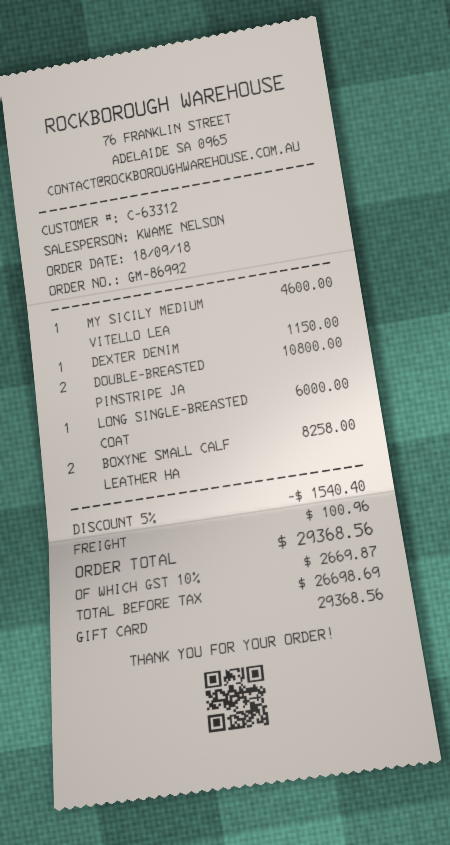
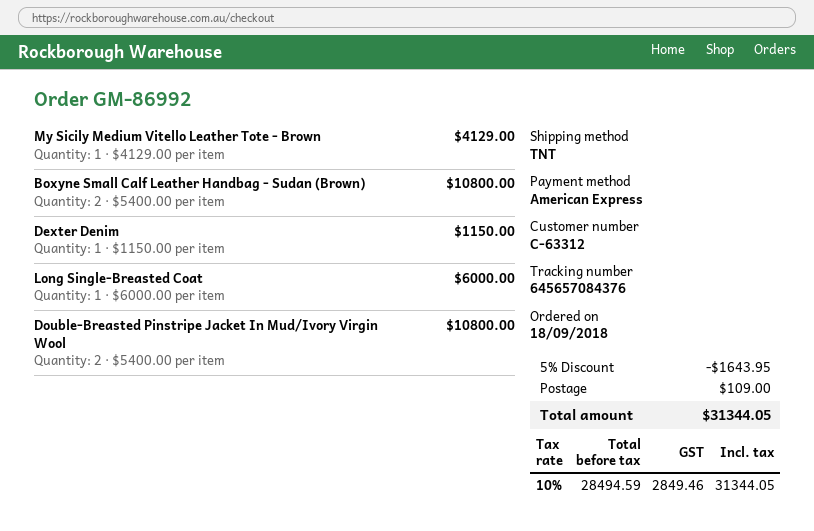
payment method: gift card -> American Express
MY SICILY MEDIUM VITELLO LEA: 1 for 4600.00 -> 1 for 4129.00
BOXYNE SMALL CALF LEATHER HA: 2 for 8258.00 -> 2 for 10800.00
discount: 5% = 1540.40 -> 5% = 1643.95
shipping: 100.96 -> 109.00
net: 26698.69 -> 28494.59
tax: 10% = 2669.87 -> 10% = 2849.46
total: 29368.56 -> 31344.05

